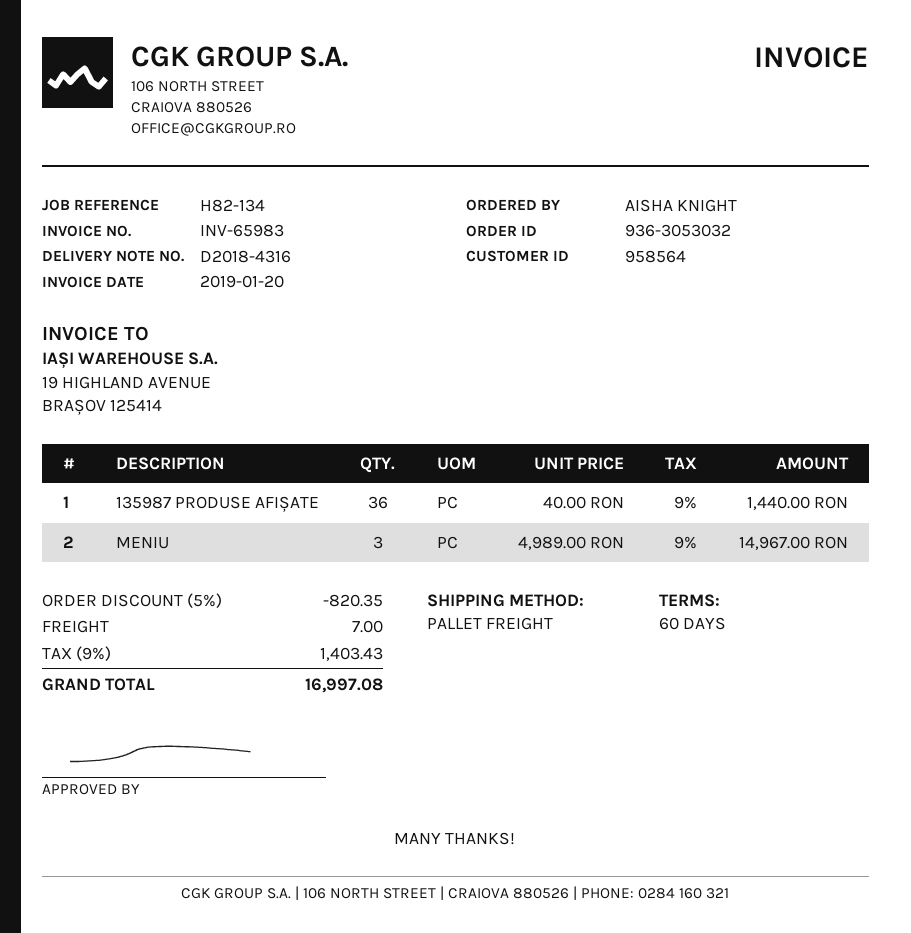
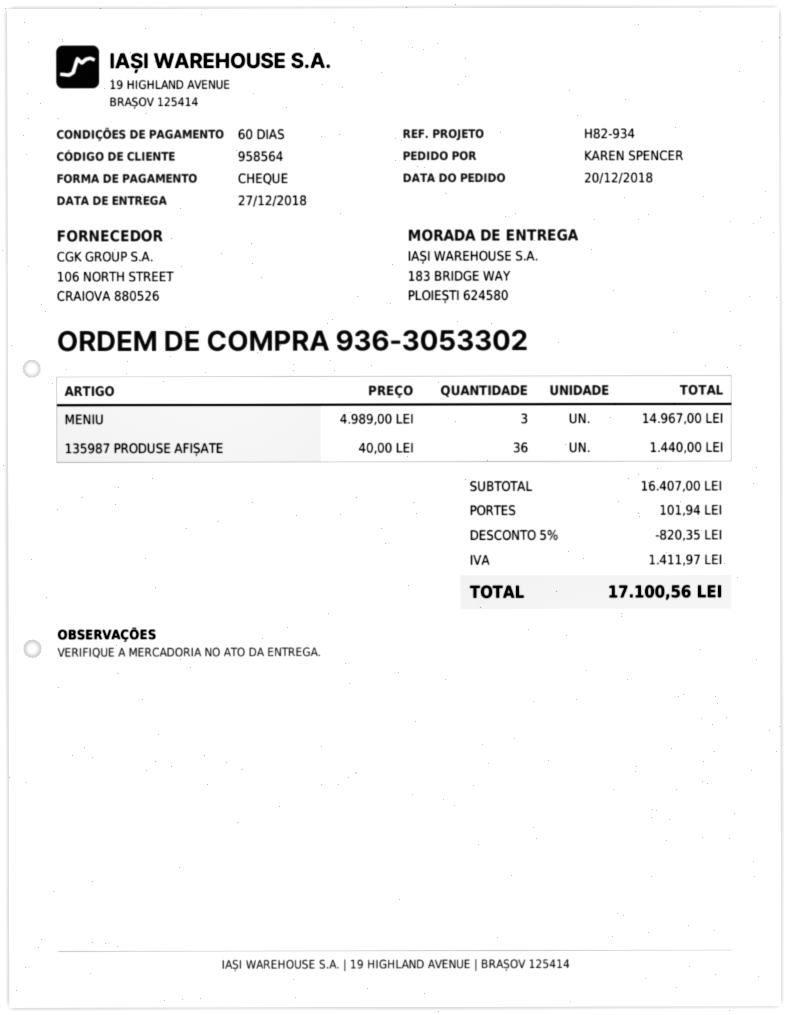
order number: 936-3053032 -> 936-3053302
reference: H82-134 -> H82-934
ordered by: AISHA KNIGHT -> KAREN SPENCER
shipping: 7.00 -> 101.94
tax: 1403.43 -> 1411.97
total: 16997.08 -> 17100.56

